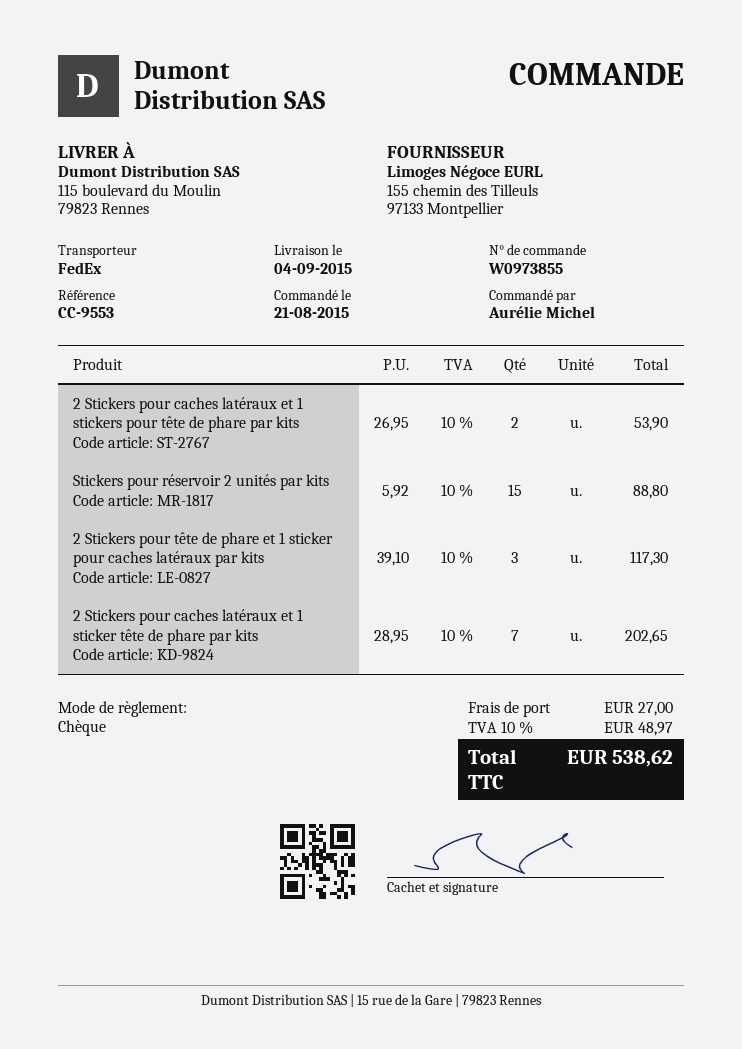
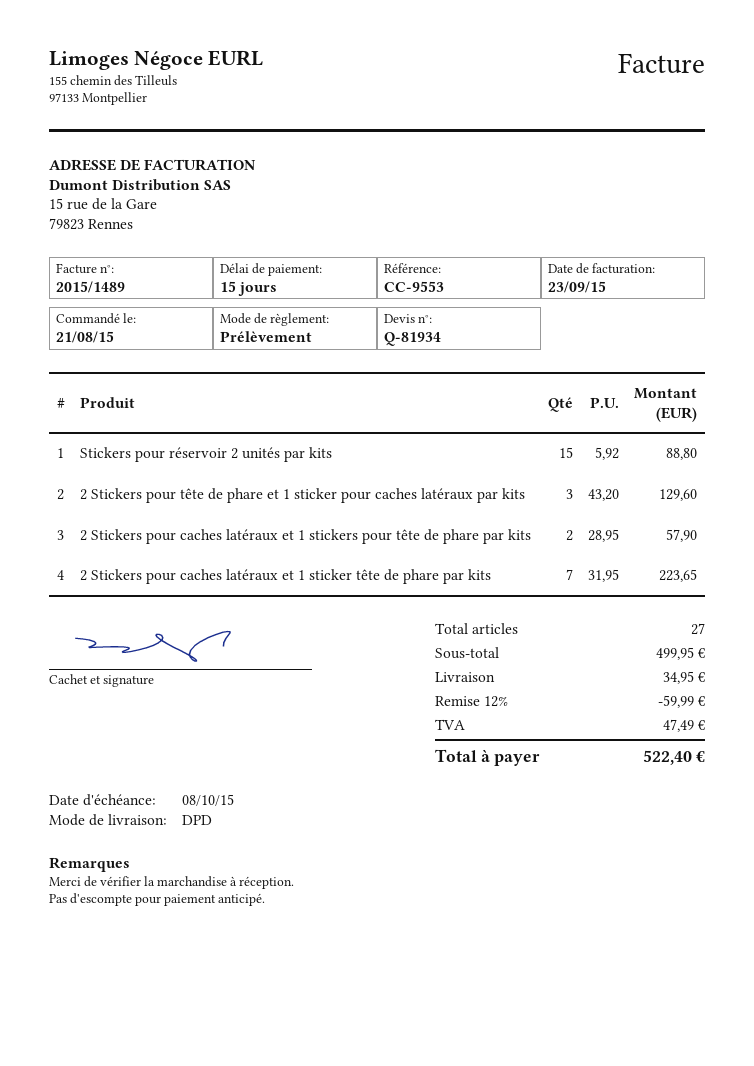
payment method: cheque -> direct debit
shipping method: FedEx -> DPD
2 Stickers pour caches latéraux et 1 stickers pour tête de phare par kits: 2 x 26.95 = 53.90 -> 2 x 28.95 = 57.90
2 Stickers pour tête de phare et 1 sticker pour caches latéraux par kits: 3 x 39.10 = 117.30 -> 3 x 43.20 = 129.60
2 Stickers pour caches latéraux et 1 sticker tête de phare par kits: 7 x 28.95 = 202.65 -> 7 x 31.95 = 223.65
discount: none -> 12% = 59.99
shipping: 27.00 -> 34.95
tax: 48.97 -> 47.49
total: 538.62 -> 522.40

